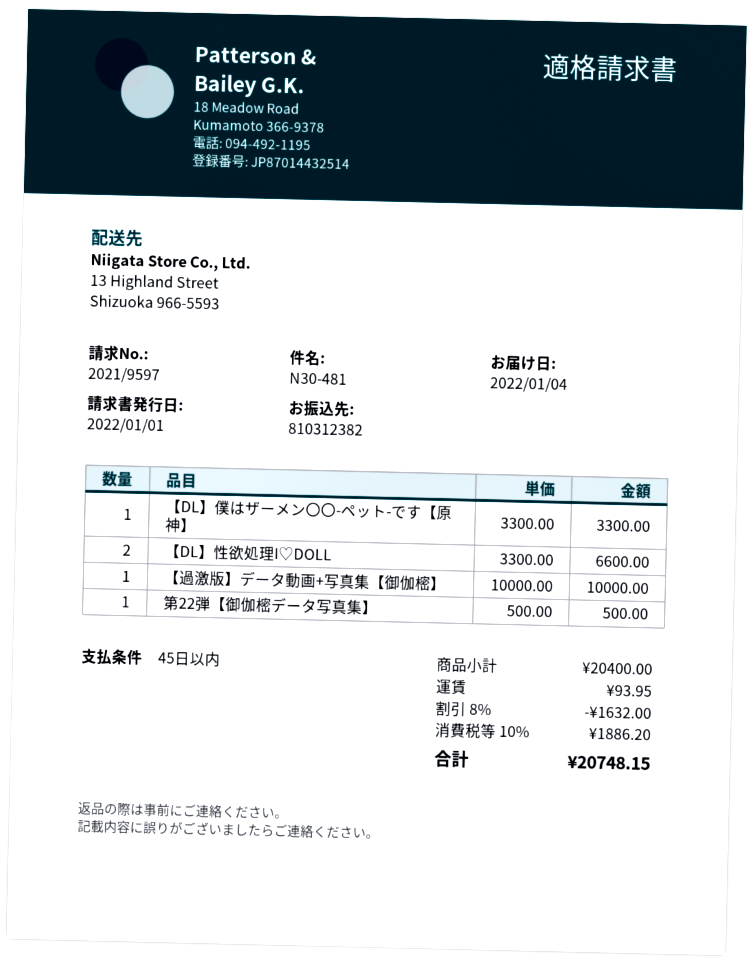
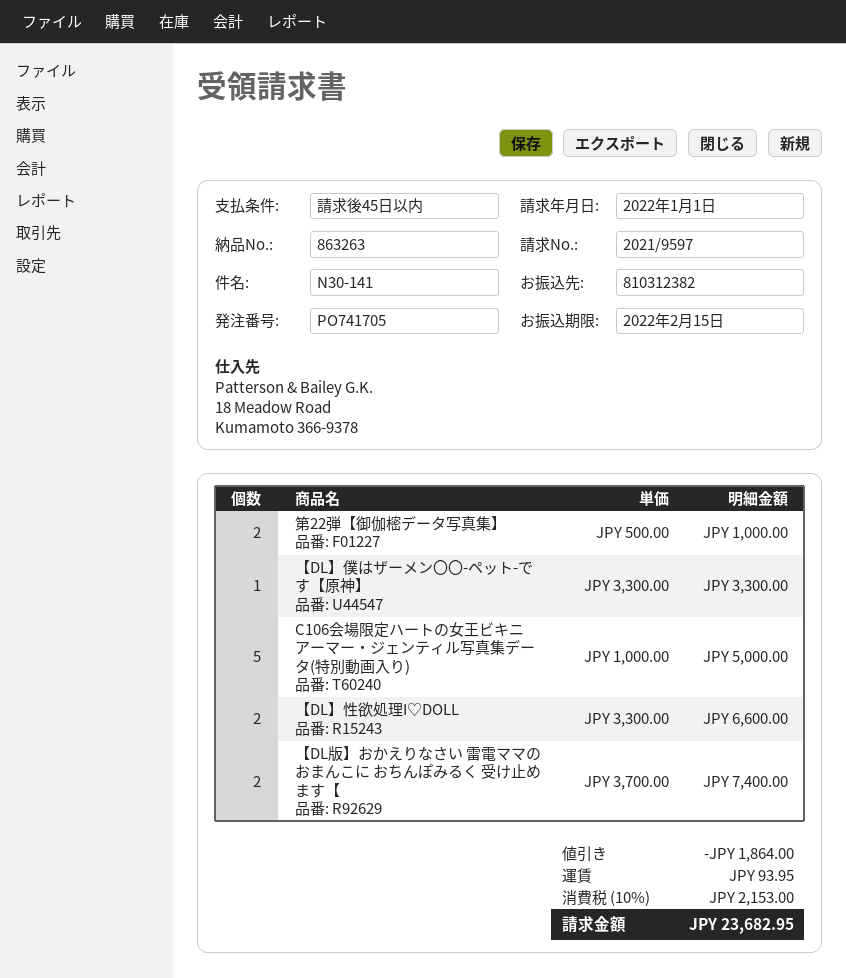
reference: N30-481 -> N30-141
【過激版】データ動画+写真集【御伽樒】: 1 x 10000.00 = 10000.00 -> none
第22弾【御伽樒データ写真集】: 1 x 500.00 = 500.00 -> 2 x 500.00 = 1000.00
C106会場限定ハートの女王ビキニアーマー・ジェンティル写真集データ(特別動画入り): none -> 5 x 1000.00 = 5000.00
【DL版】おかえりなさい 雷電ママのおまんこに おちんぽみるく 受け止めます【: none -> 2 x 3700.00 = 7400.00
discount: 1632.00 -> 1864.00
tax: 10% = 1886.20 -> 10% = 2153.00
total: 20748.15 -> 23682.95

